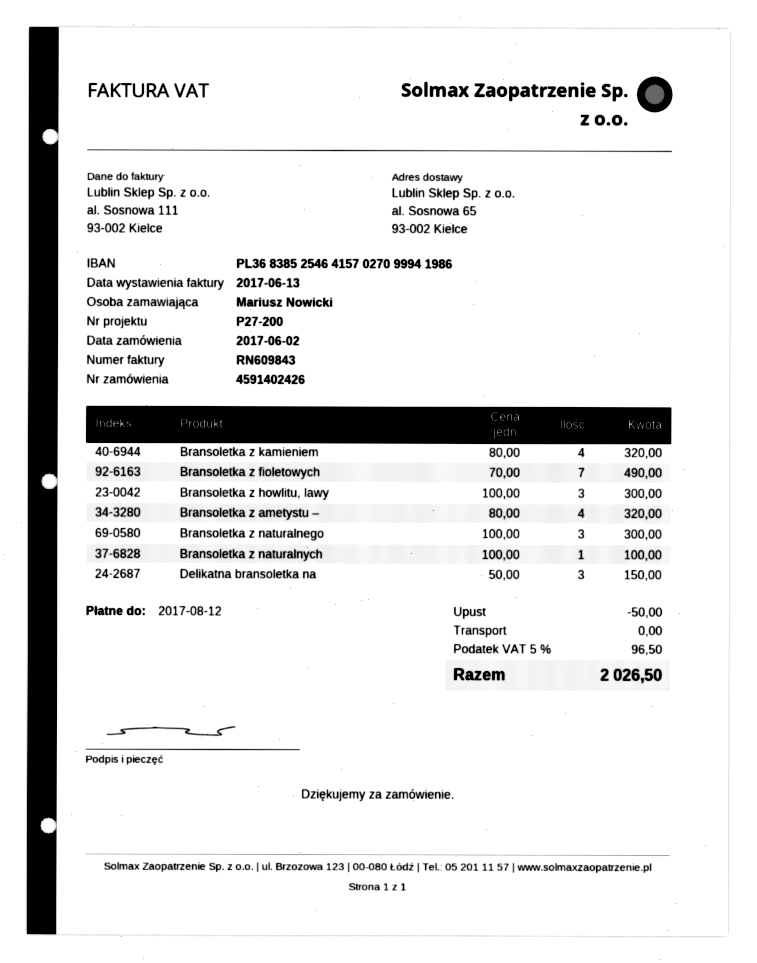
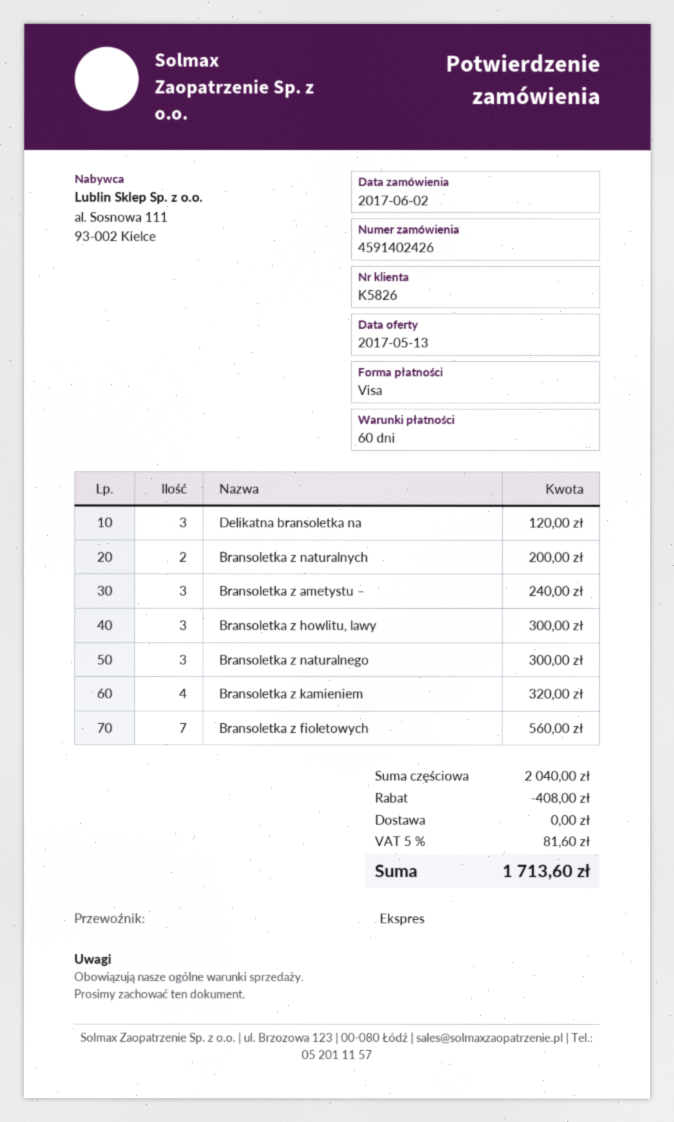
Bransoletka z fioletowych: 7 for 490.00 -> 7 for 560.00
Bransoletka z ametystu –: 4 for 320.00 -> 3 for 240.00
Bransoletka z naturalnych: 1 for 100.00 -> 2 for 200.00
Delikatna bransoletka na: 3 for 150.00 -> 3 for 120.00
discount: 50.00 -> 408.00
tax: 5% = 96.50 -> 5% = 81.60
total: 2026.50 -> 1713.60

